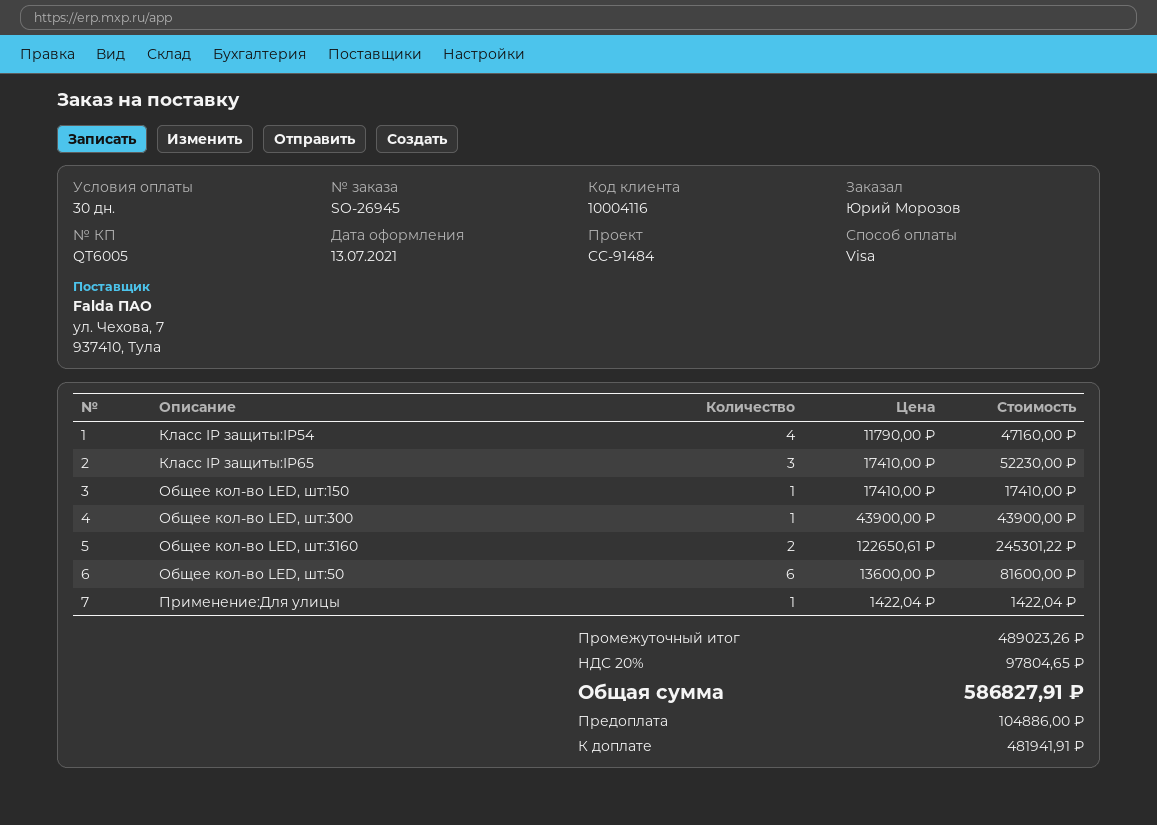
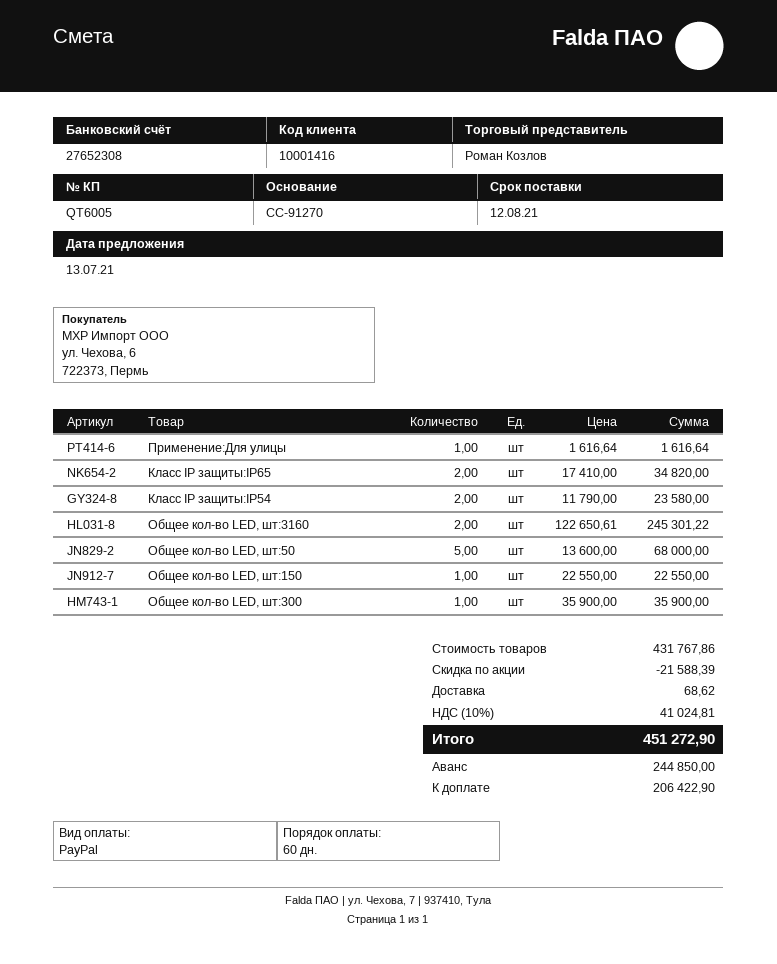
payment terms: 30 days -> 60 days
customer number: 10004116 -> 10001416
reference: CC-91484 -> CC-91270
payment method: Visa -> PayPal
Класс IP защиты:IP54: 4 x 11790.00 = 47160.00 -> 2 x 11790.00 = 23580.00
Класс IP защиты:IP65: 3 x 17410.00 = 52230.00 -> 2 x 17410.00 = 34820.00
Общее кол-во LED, шт:150: 1 x 17410.00 = 17410.00 -> 1 x 22550.00 = 22550.00
Общее кол-во LED, шт:300: 1 x 43900.00 = 43900.00 -> 1 x 35900.00 = 35900.00
Общее кол-во LED, шт:50: 6 x 13600.00 = 81600.00 -> 5 x 13600.00 = 68000.00
Применение:Для улицы: 1 x 1422.04 = 1422.04 -> 1 x 1616.64 = 1616.64
subtotal: 489023.26 -> 431767.86
discount: none -> 21588.39
shipping: none -> 68.62
tax: 20% = 97804.65 -> 10% = 41024.81
total: 586827.91 -> 451272.90
deposit: 104886.00 -> 244850.00
balance: 481941.91 -> 206422.90

